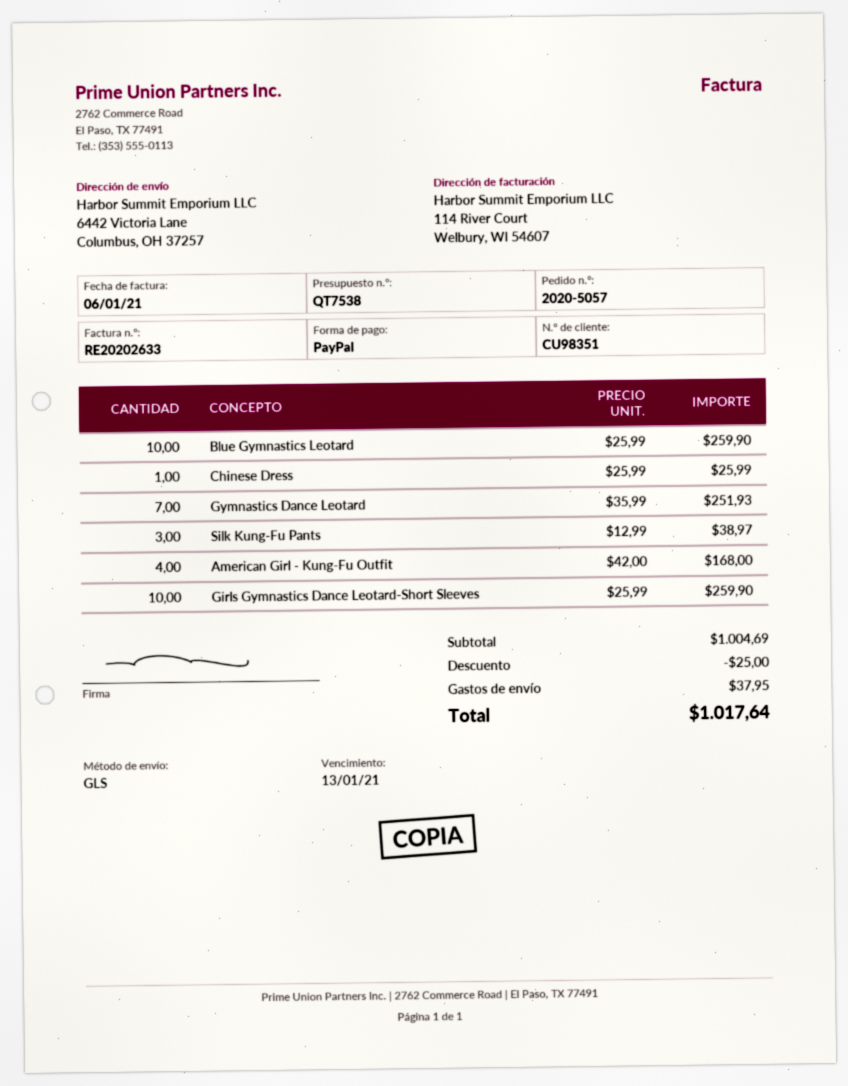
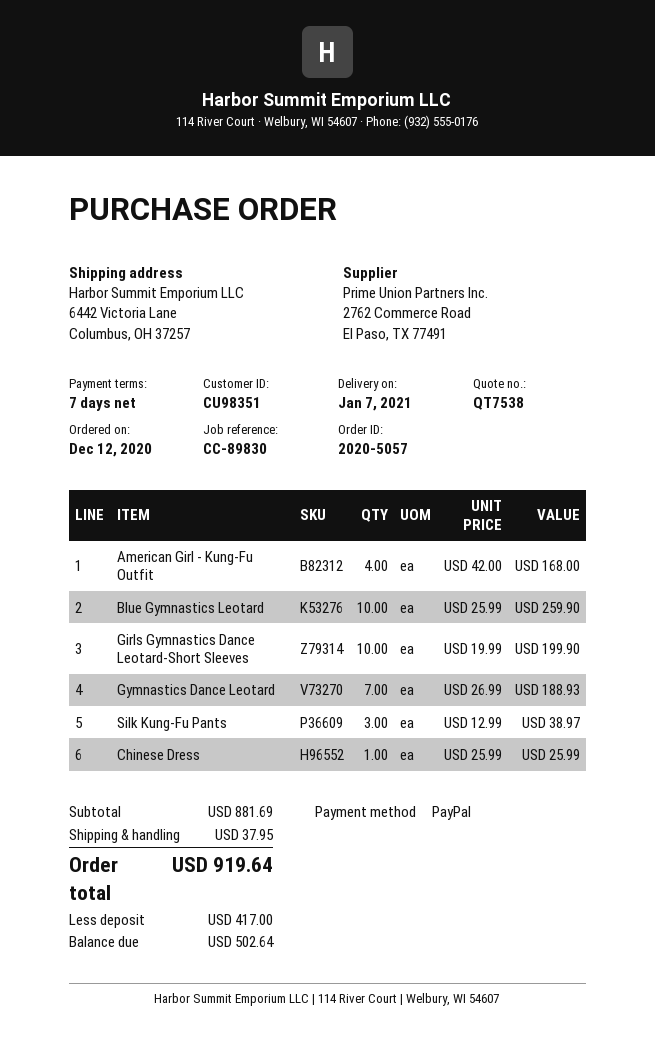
Gymnastics Dance Leotard: 7 x 35.99 = 251.93 -> 7 x 26.99 = 188.93
Girls Gymnastics Dance Leotard-Short Sleeves: 10 x 25.99 = 259.90 -> 10 x 19.99 = 199.90
subtotal: 1004.69 -> 881.69
discount: 25.00 -> none
total: 1017.64 -> 919.64

